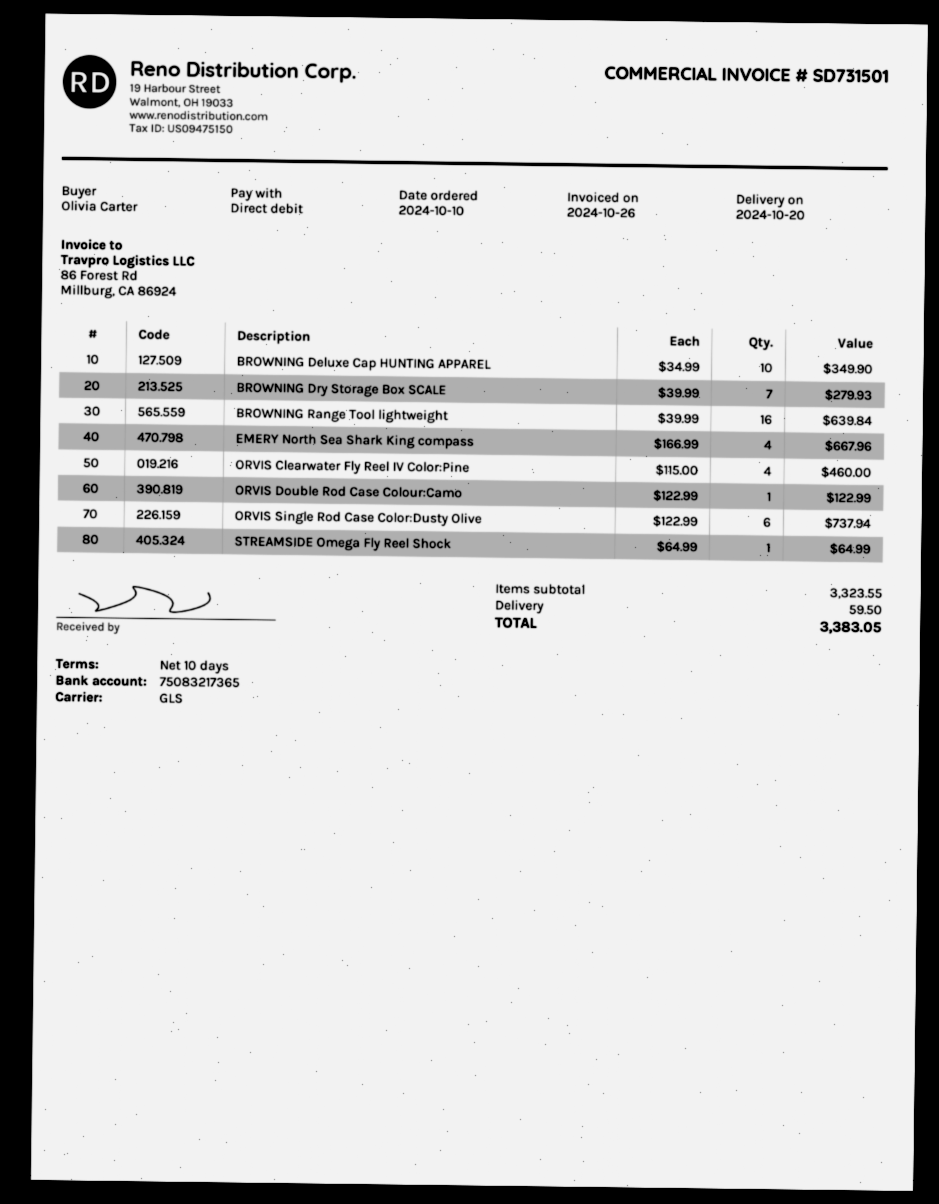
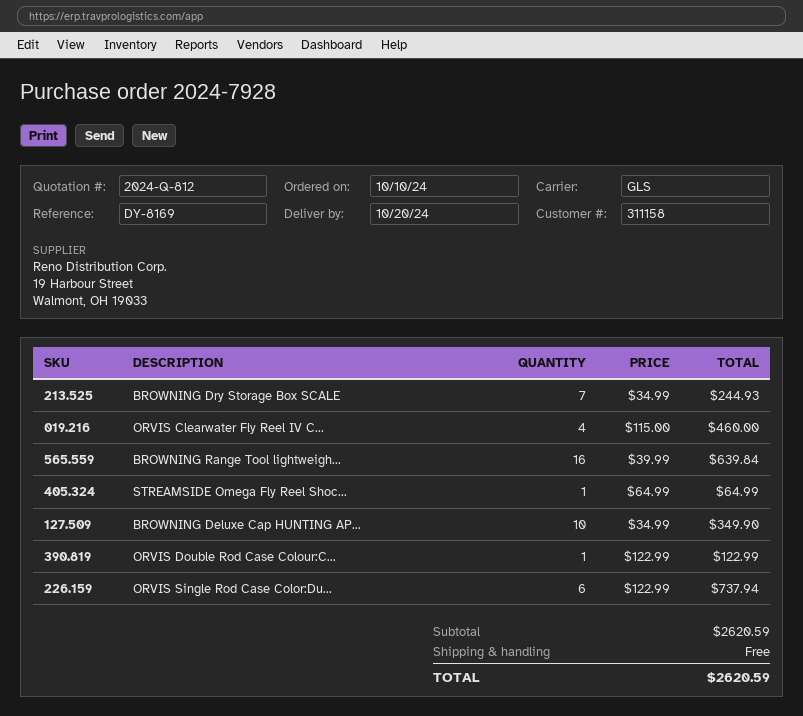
BROWNING Dry Storage Box SCALE: 7 x 39.99 = 279.93 -> 7 x 34.99 = 244.93
EMERY North Sea Shark King compass: 4 x 166.99 = 667.96 -> none
subtotal: 3323.55 -> 2620.59
shipping: 59.50 -> 0.00
total: 3383.05 -> 2620.59

